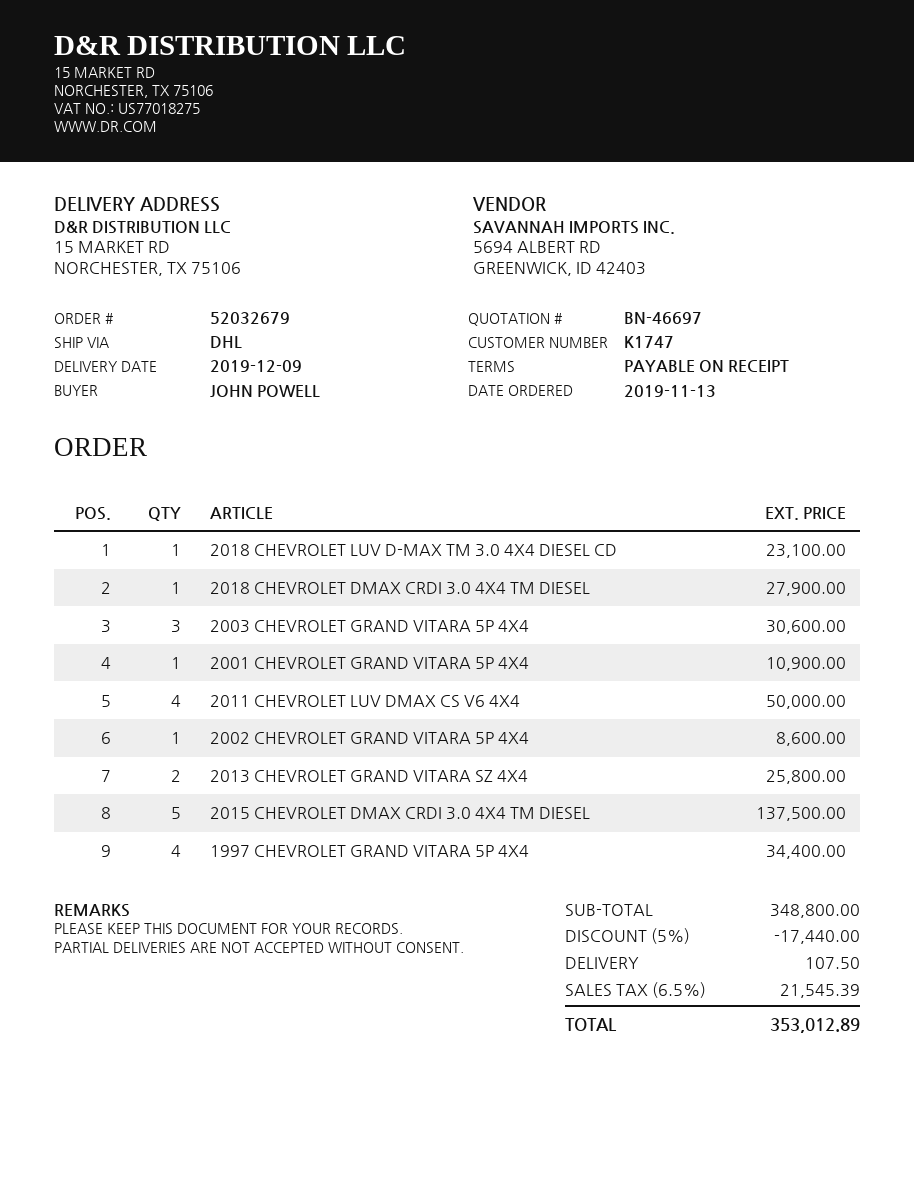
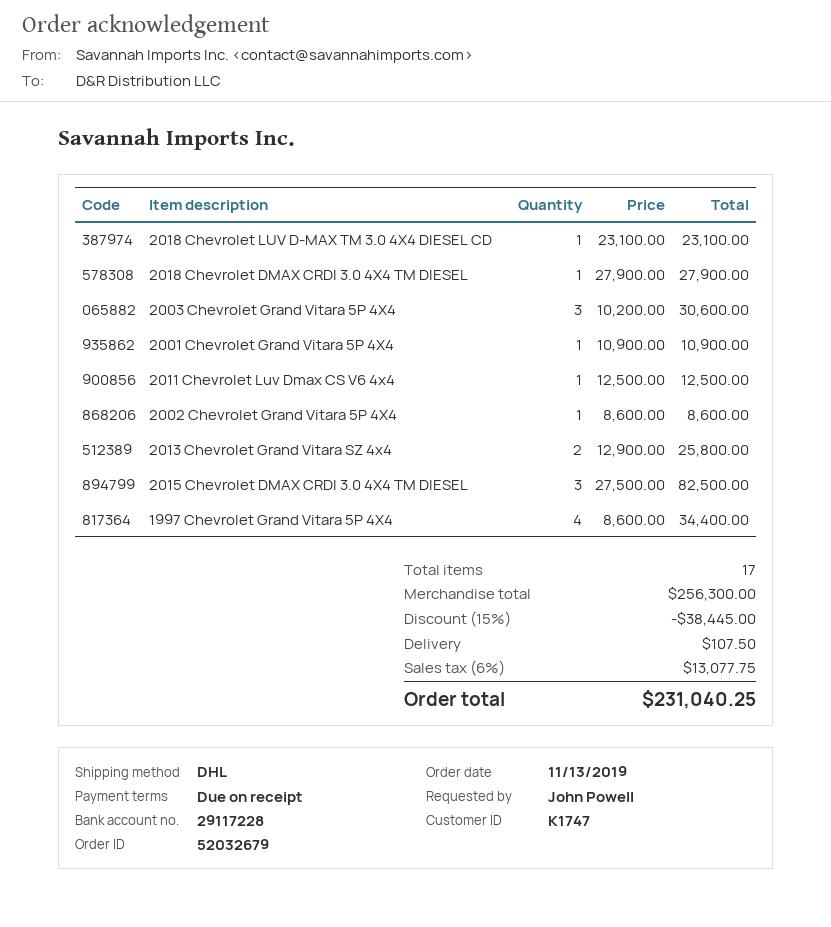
2011 CHEVROLET LUV DMAX CS V6 4X4: 4 for 50000.00 -> 1 for 12500.00
2015 CHEVROLET DMAX CRDI 3.0 4X4 TM DIESEL: 5 for 137500.00 -> 3 for 82500.00
subtotal: 348800.00 -> 256300.00
discount: 5% = 17440.00 -> 15% = 38445.00
tax: 6.5% = 21545.39 -> 6% = 13077.75
total: 353012.89 -> 231040.25

